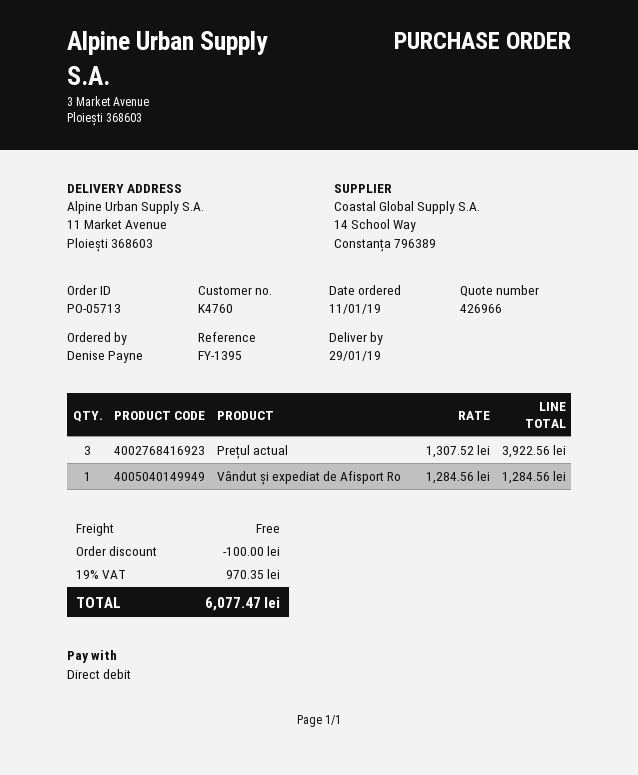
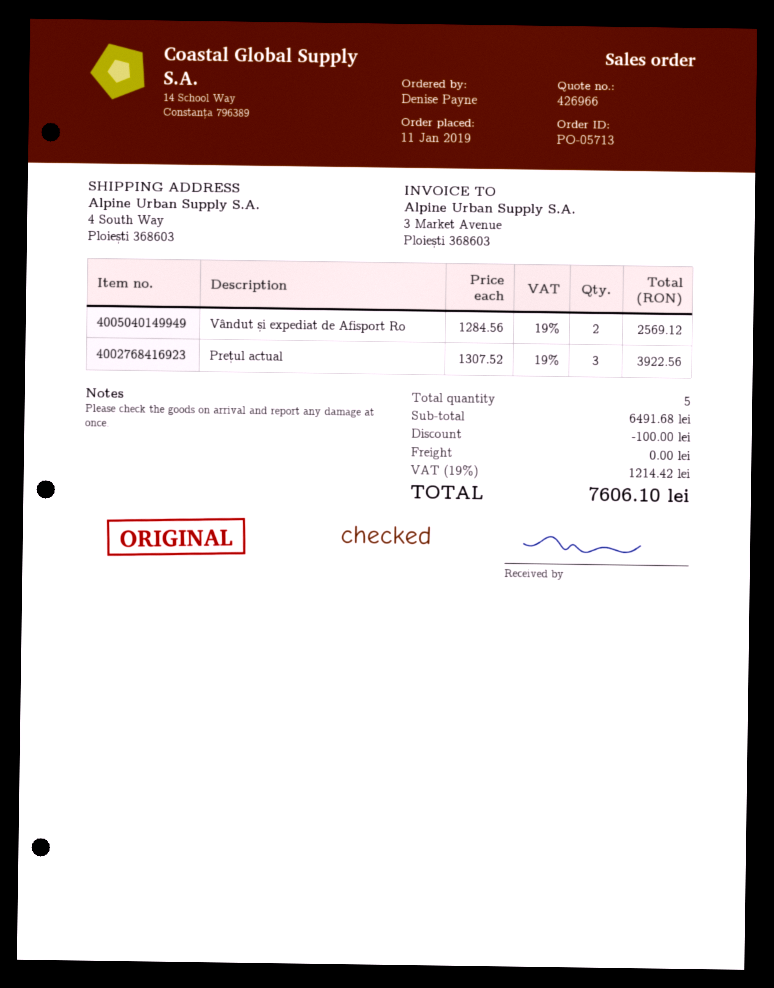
ship to: 11 Market Avenue, Ploiești 368603 -> 4 South Way, Ploiești 368603
Vândut și expediat de Afisport Ro: 1 x 1284.56 = 1284.56 -> 2 x 1284.56 = 2569.12
tax: 19% = 970.35 -> 19% = 1214.42
total: 6077.47 -> 7606.10

